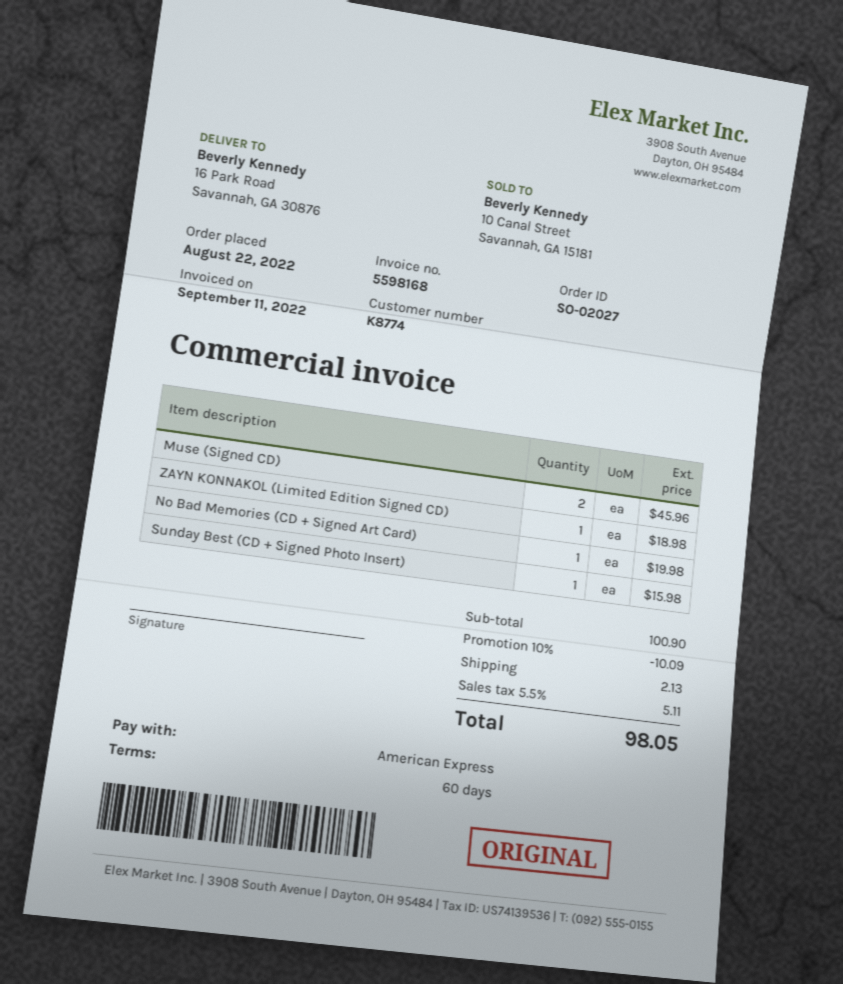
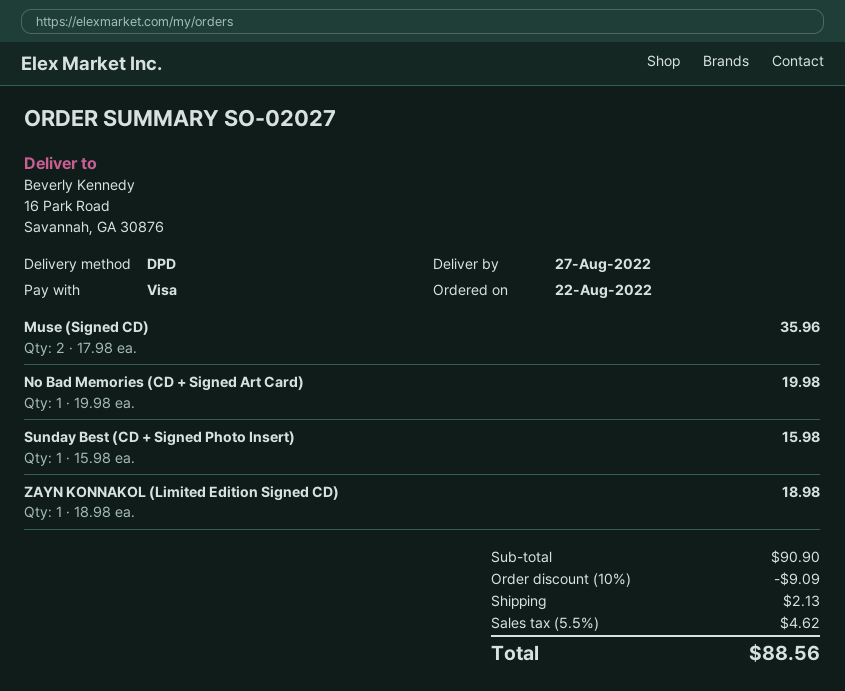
payment method: American Express -> Visa
Muse (Signed CD): 2 for 45.96 -> 2 for 35.96
subtotal: 100.90 -> 90.90
discount: 10% = 10.09 -> 10% = 9.09
tax: 5.5% = 5.11 -> 5.5% = 4.62
total: 98.05 -> 88.56

